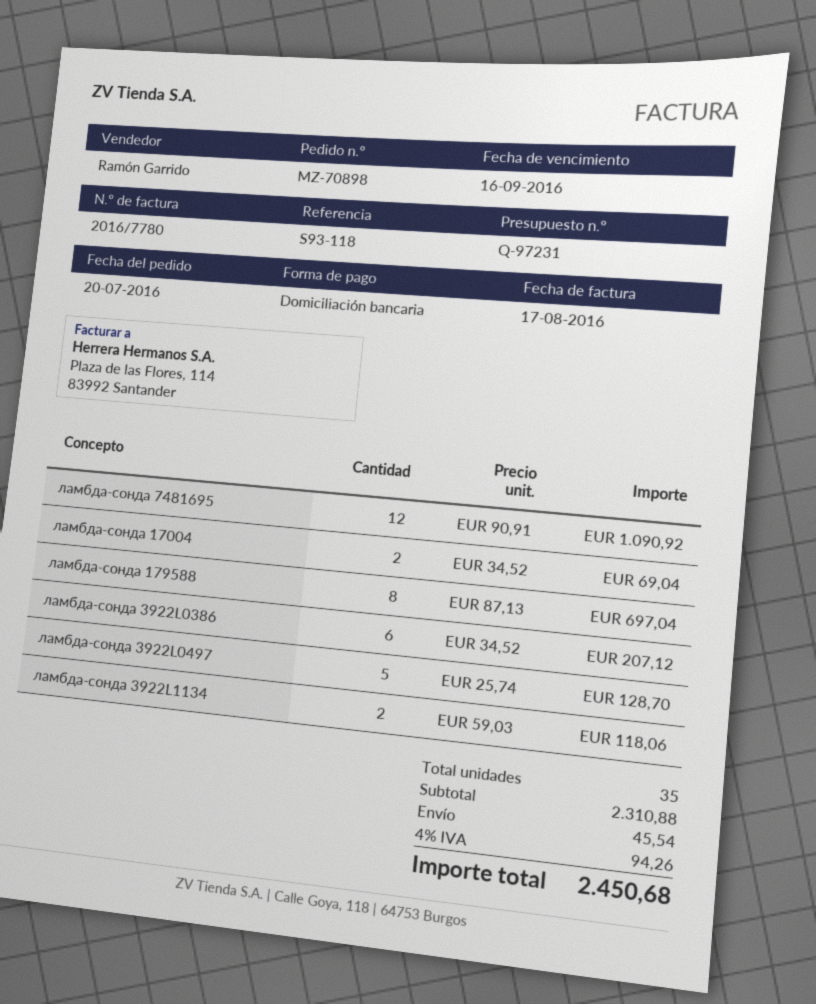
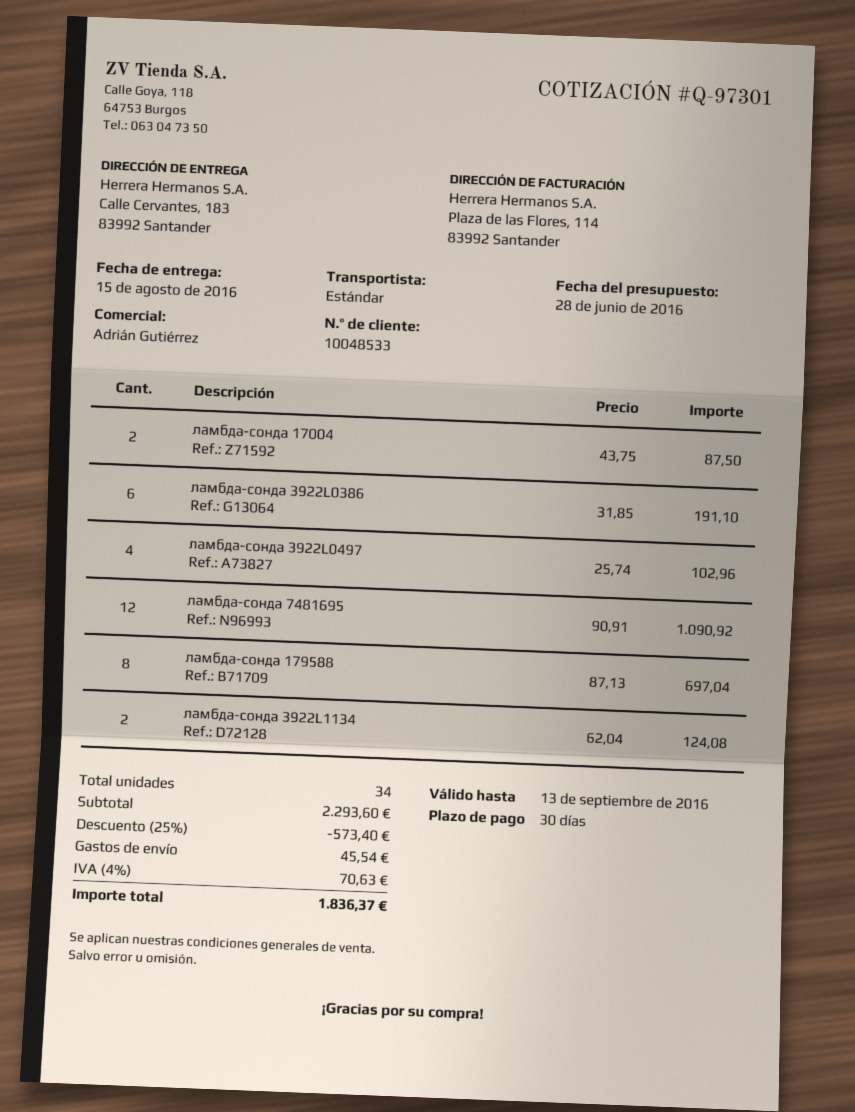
quote number: Q-97231 -> Q-97301
sales rep: Ramón Garrido -> Adrián Gutiérrez
ламбда-сонда 17004: 2 x 34.52 = 69.04 -> 2 x 43.75 = 87.50
ламбда-сонда 3922L0386: 6 x 34.52 = 207.12 -> 6 x 31.85 = 191.10
ламбда-сонда 3922L0497: 5 x 25.74 = 128.70 -> 4 x 25.74 = 102.96
ламбда-сонда 3922L1134: 2 x 59.03 = 118.06 -> 2 x 62.04 = 124.08
total quantity: 35 -> 34
subtotal: 2310.88 -> 2293.60
discount: none -> 25% = 573.40
tax: 4% = 94.26 -> 4% = 70.63
total: 2450.68 -> 1836.37

